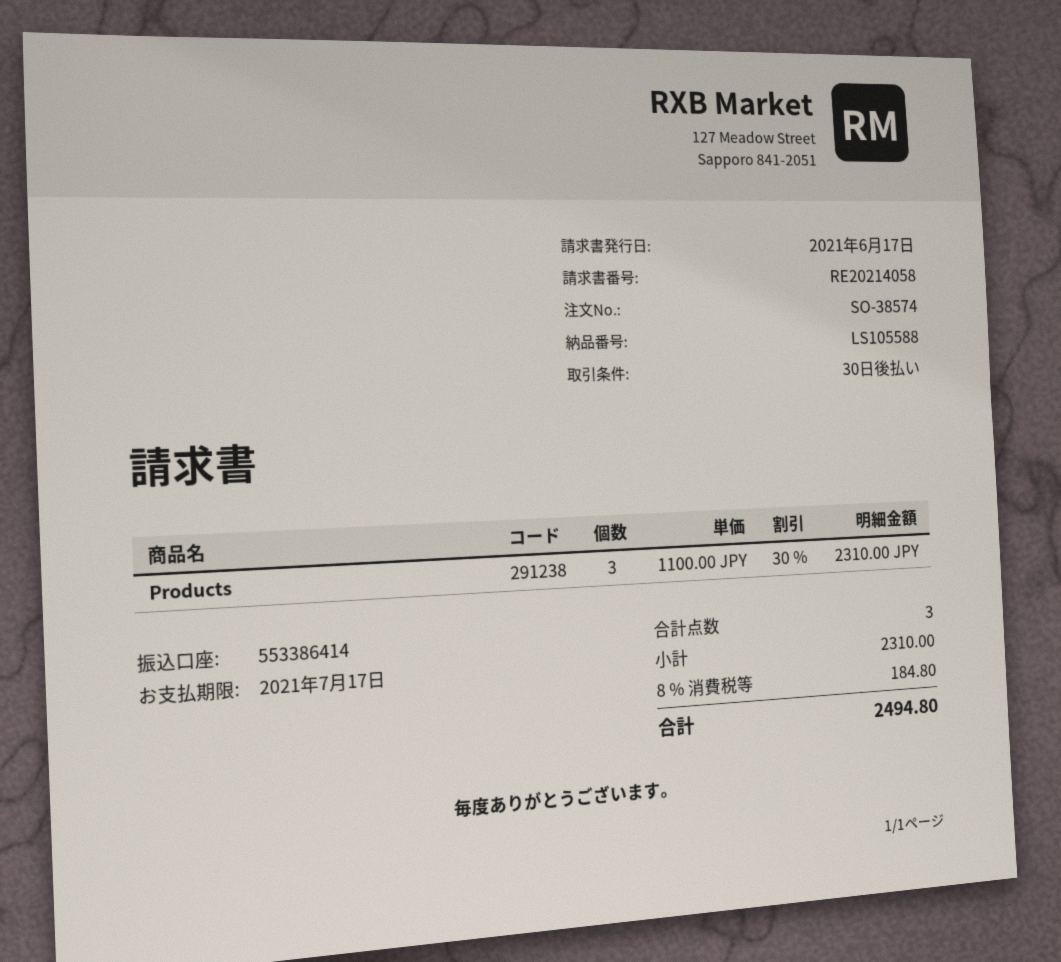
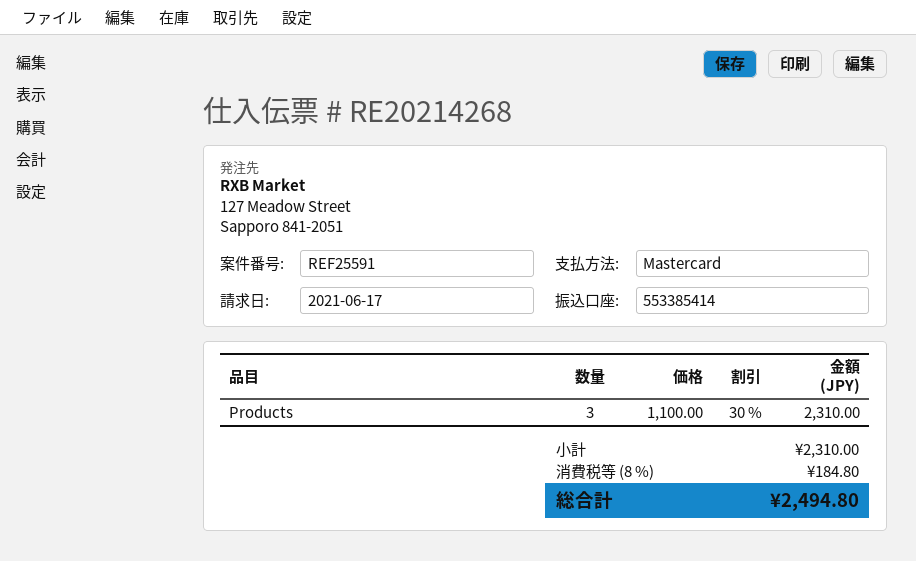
invoice number: RE20214058 -> RE20214268
bank account: 553386414 -> 553385414

